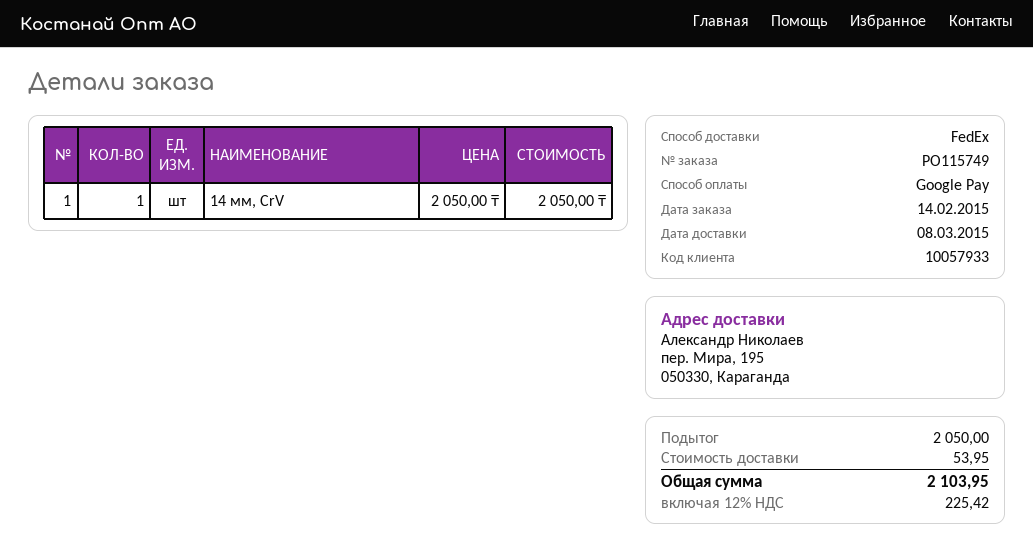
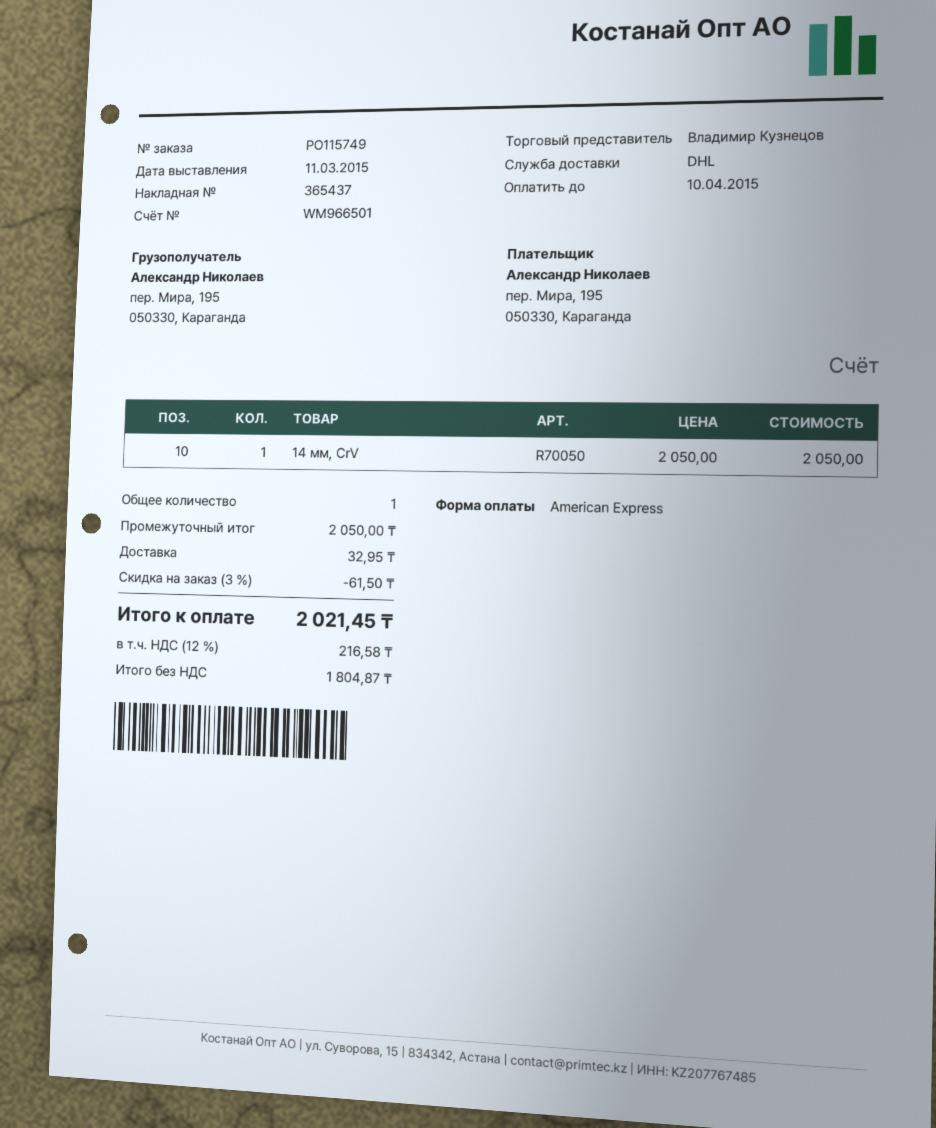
payment method: Google Pay -> American Express
shipping method: FedEx -> DHL
discount: none -> 3% = 61.50
shipping: 53.95 -> 32.95
tax: 12% = 225.42 -> 12% = 216.58
total: 2103.95 -> 2021.45

